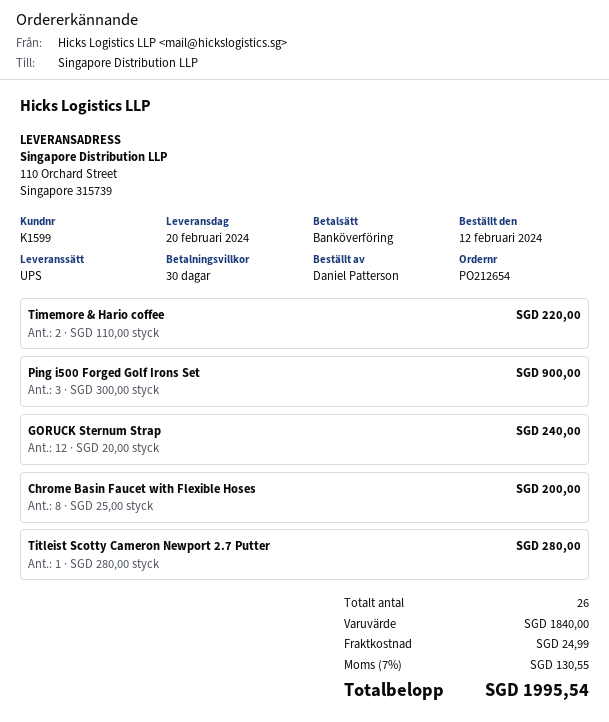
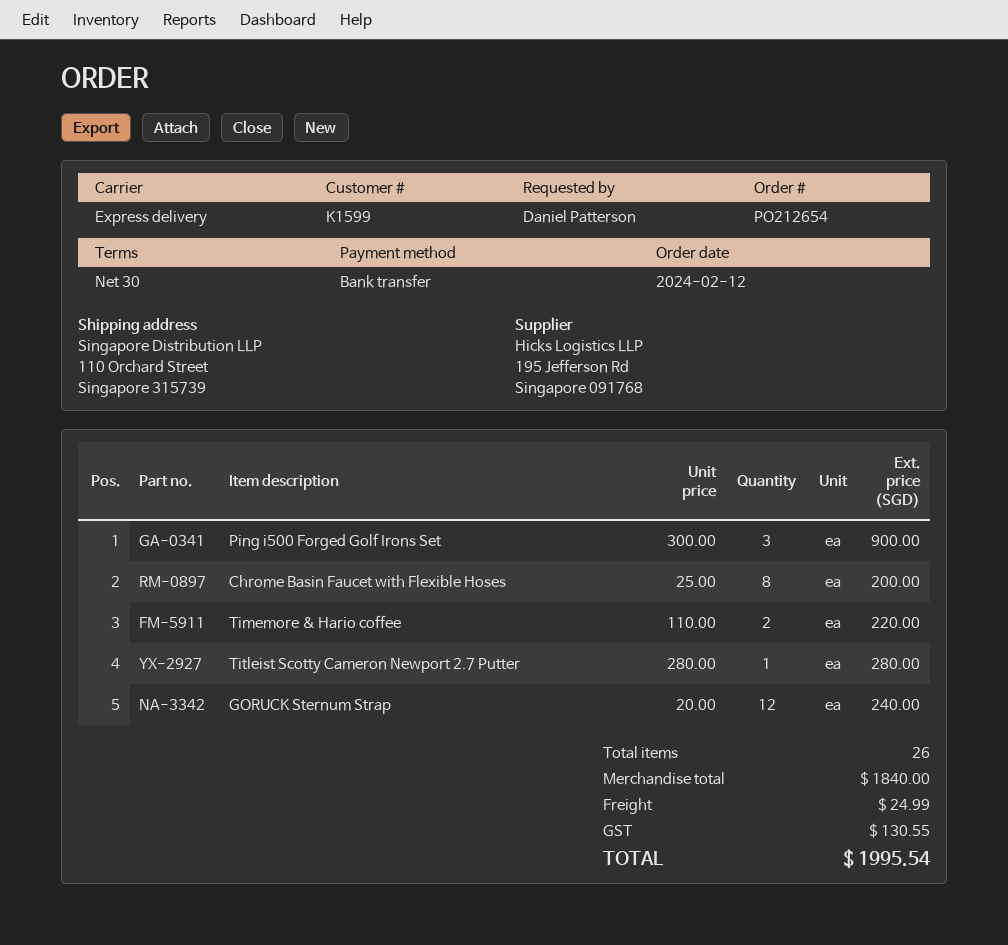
shipping method: UPS -> express

